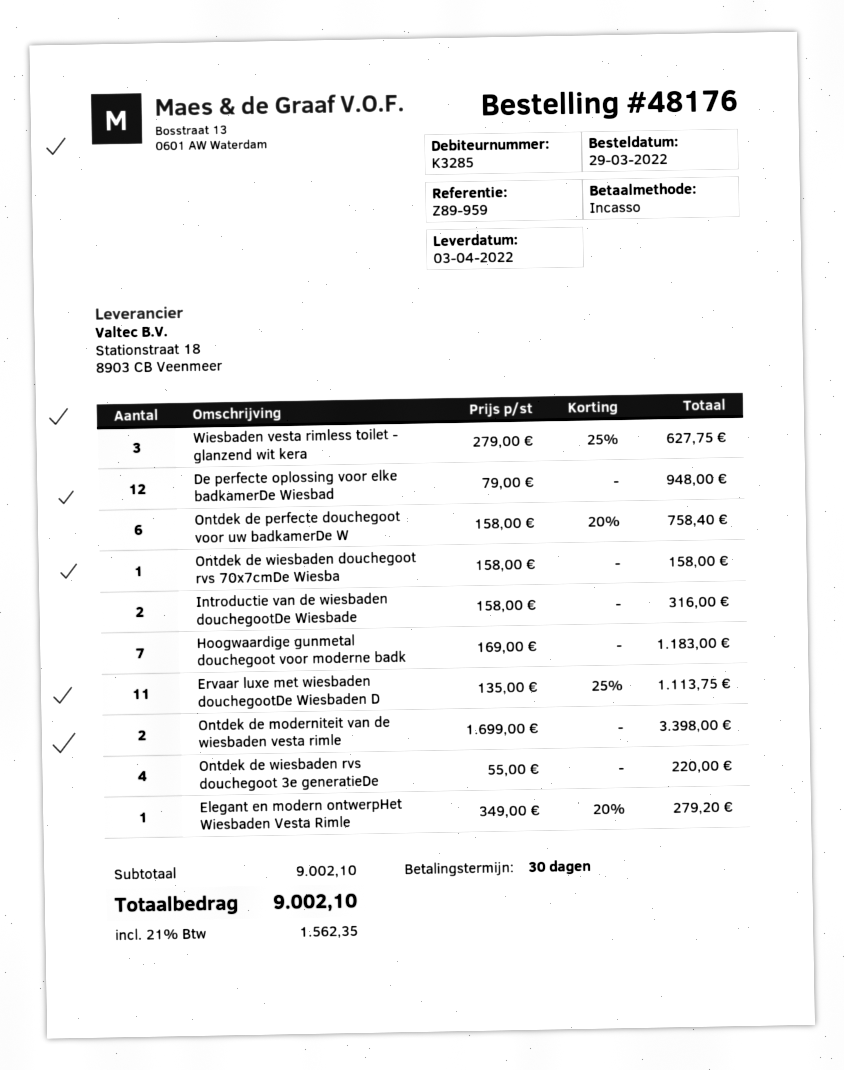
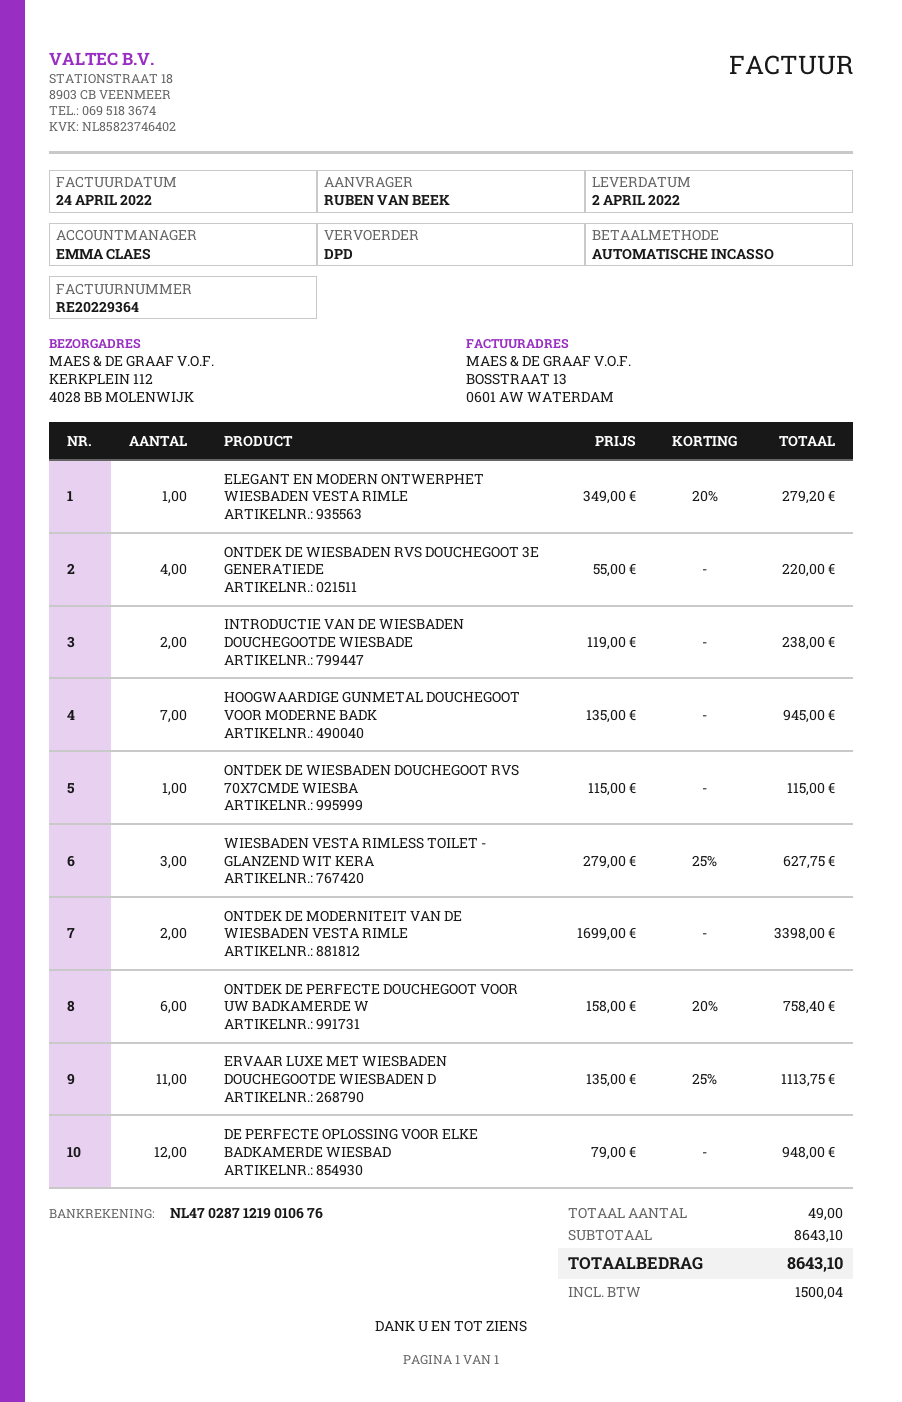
delivery date: 2022-04-03 -> 2022-04-02
Ontdek de wiesbaden douchegoot rvs 70x7cmDe Wiesba: 1 x 158.00 = 158.00 -> 1 x 115.00 = 115.00
Introductie van de wiesbaden douchegootDe Wiesbade: 2 x 158.00 = 316.00 -> 2 x 119.00 = 238.00
Hoogwaardige gunmetal douchegoot voor moderne badk: 7 x 169.00 = 1183.00 -> 7 x 135.00 = 945.00
subtotal: 9002.10 -> 8643.10
tax: 1562.35 -> 1500.04
total: 9002.10 -> 8643.10

